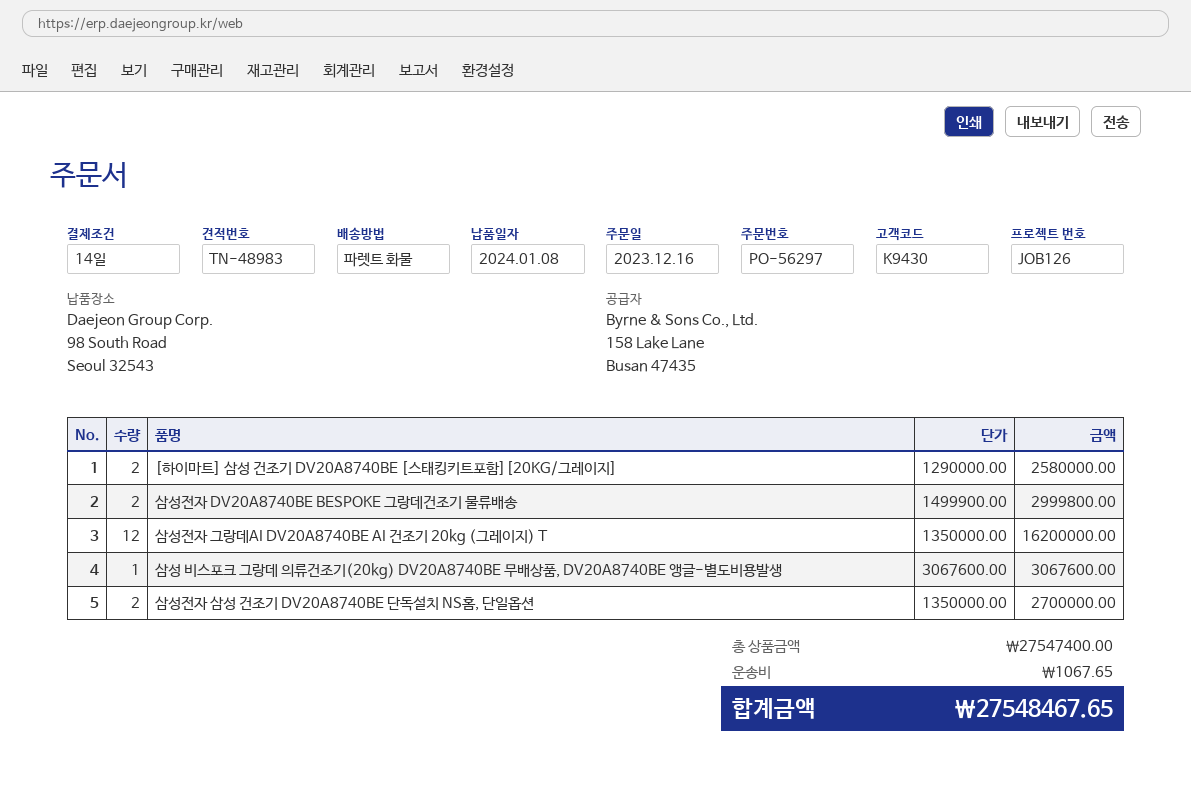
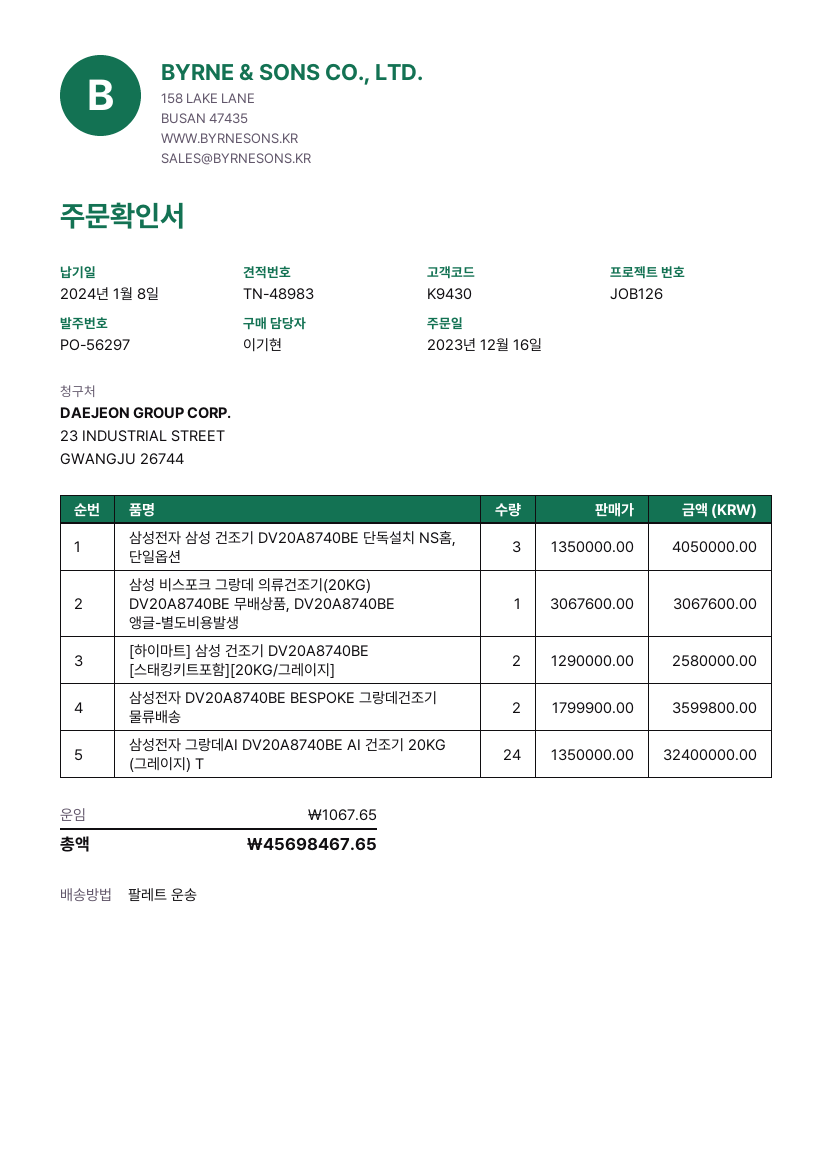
삼성전자 DV20A8740BE BESPOKE 그랑데건조기 물류배송: 2 x 1499900.00 = 2999800.00 -> 2 x 1799900.00 = 3599800.00
삼성전자 그랑데AI DV20A8740BE AI 건조기 20kg (그레이지) T: 12 x 1350000.00 = 16200000.00 -> 24 x 1350000.00 = 32400000.00
삼성전자 삼성 건조기 DV20A8740BE 단독설치 NS홈, 단일옵션: 2 x 1350000.00 = 2700000.00 -> 3 x 1350000.00 = 4050000.00
total: 27548467.65 -> 45698467.65

